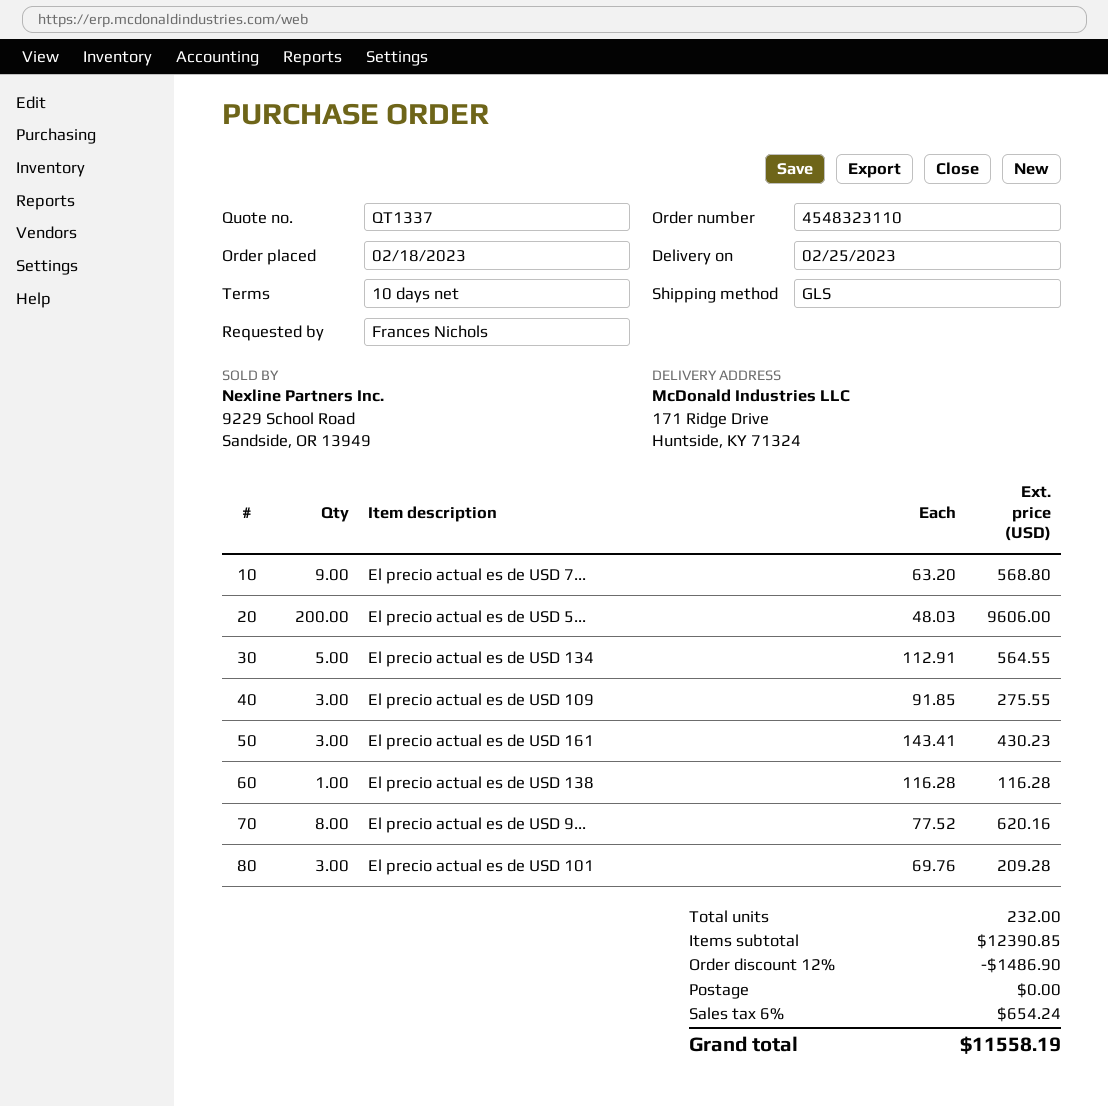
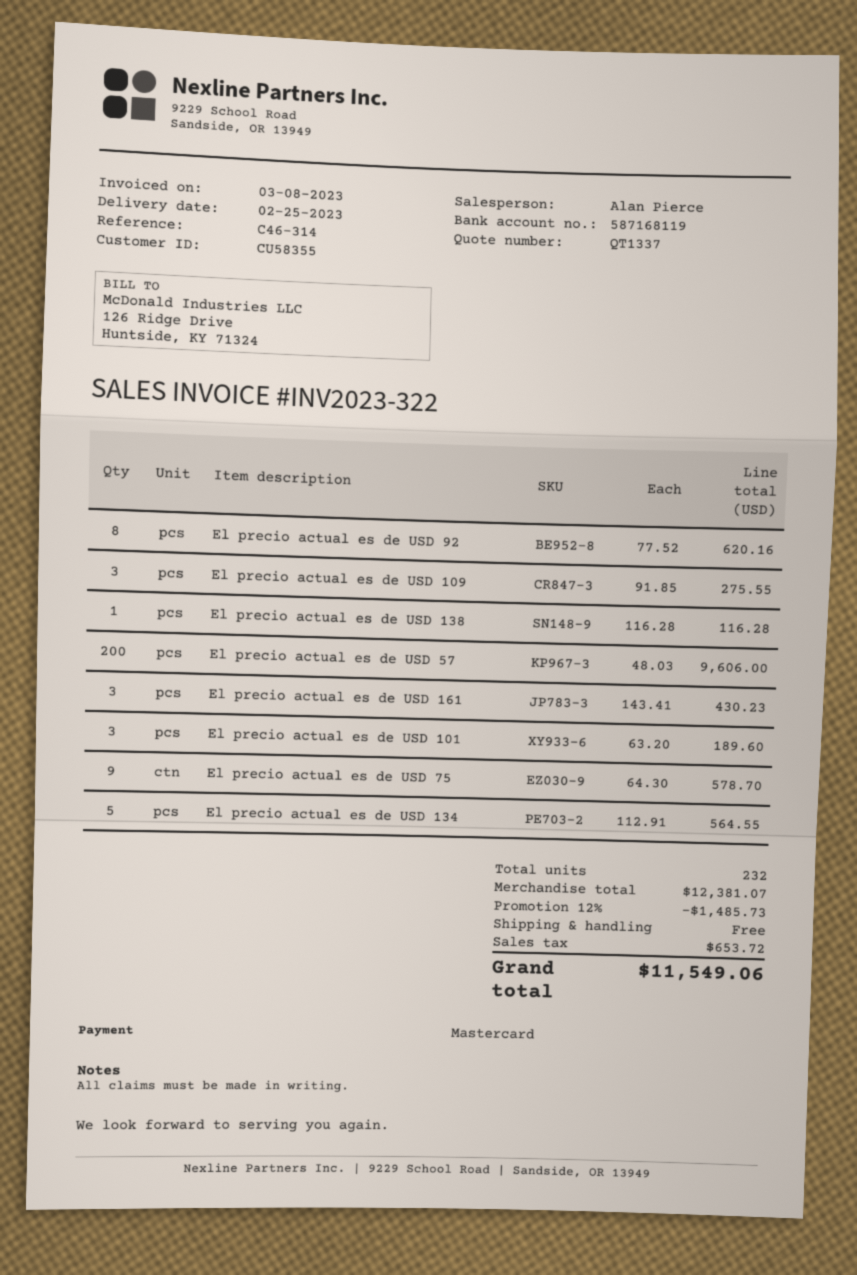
El precio actual es de USD 7...: 9 x 63.20 = 568.80 -> 9 x 64.30 = 578.70
El precio actual es de USD 101: 3 x 69.76 = 209.28 -> 3 x 63.20 = 189.60
subtotal: 12390.85 -> 12381.07
discount: 12% = 1486.90 -> 12% = 1485.73
tax: 654.24 -> 653.72
total: 11558.19 -> 11549.06

